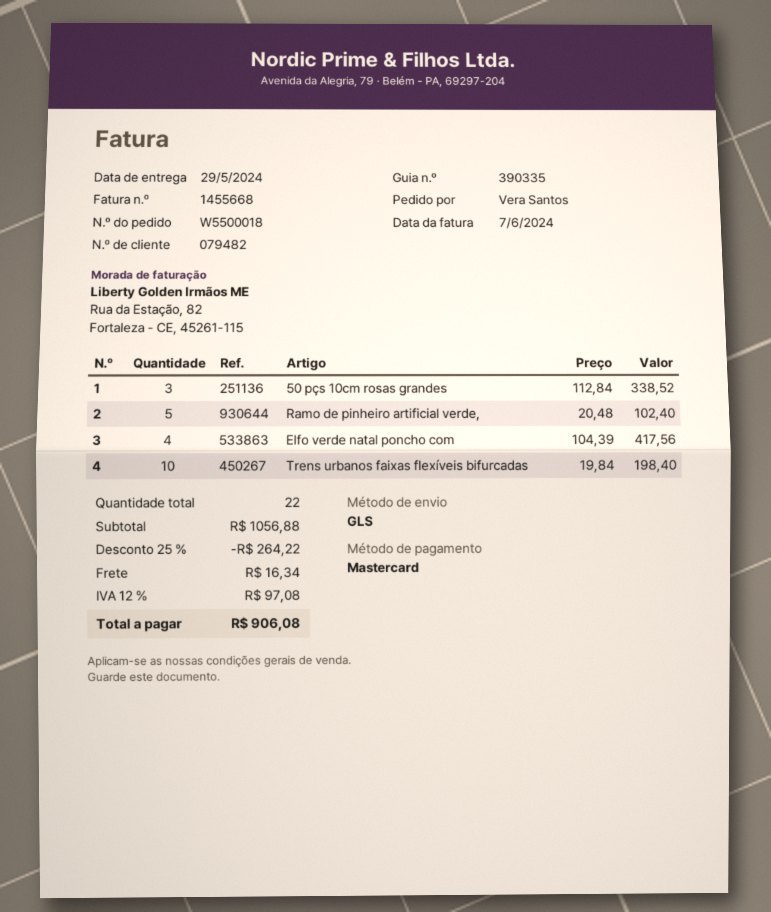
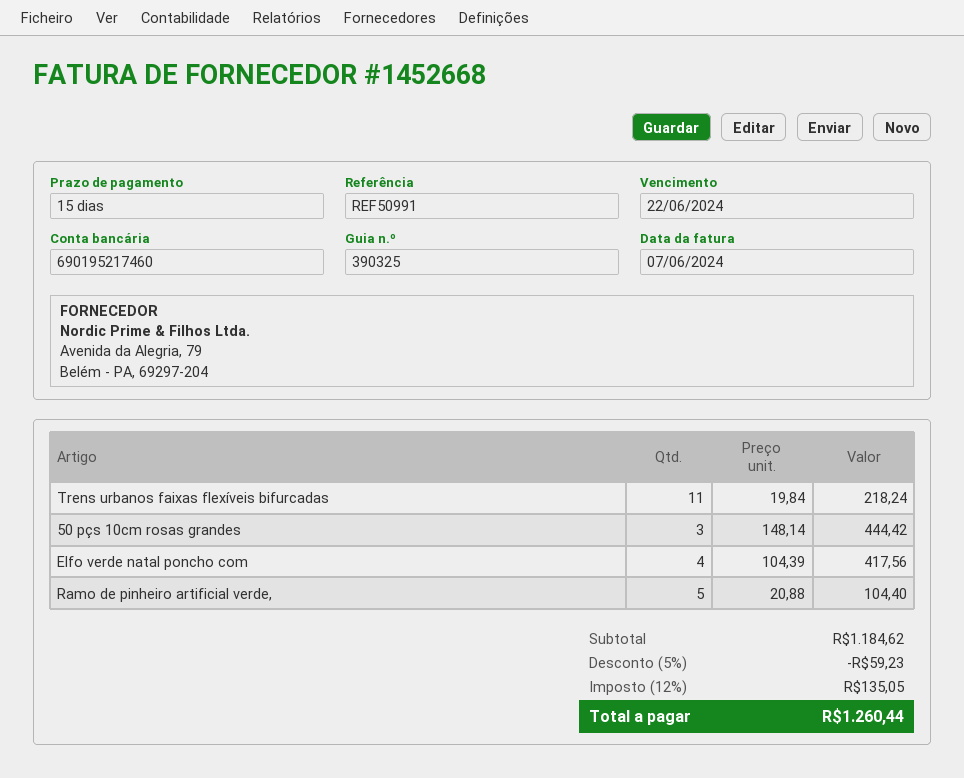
delivery note number: 390335 -> 390325
invoice number: 1455668 -> 1452668
50 pçs 10cm rosas grandes: 3 x 112.84 = 338.52 -> 3 x 148.14 = 444.42
Ramo de pinheiro artificial verde,: 5 x 20.48 = 102.40 -> 5 x 20.88 = 104.40
Trens urbanos faixas flexíveis bifurcadas: 10 x 19.84 = 198.40 -> 11 x 19.84 = 218.24
subtotal: 1056.88 -> 1184.62
discount: 25% = 264.22 -> 5% = 59.23
shipping: 16.34 -> none
tax: 12% = 97.08 -> 12% = 135.05
total: 906.08 -> 1260.44

